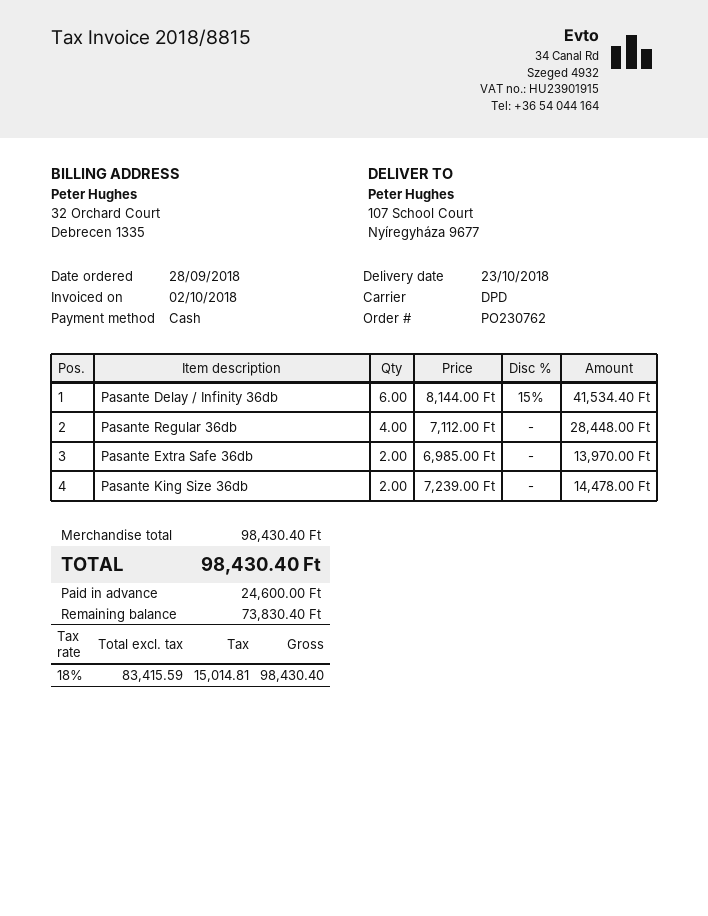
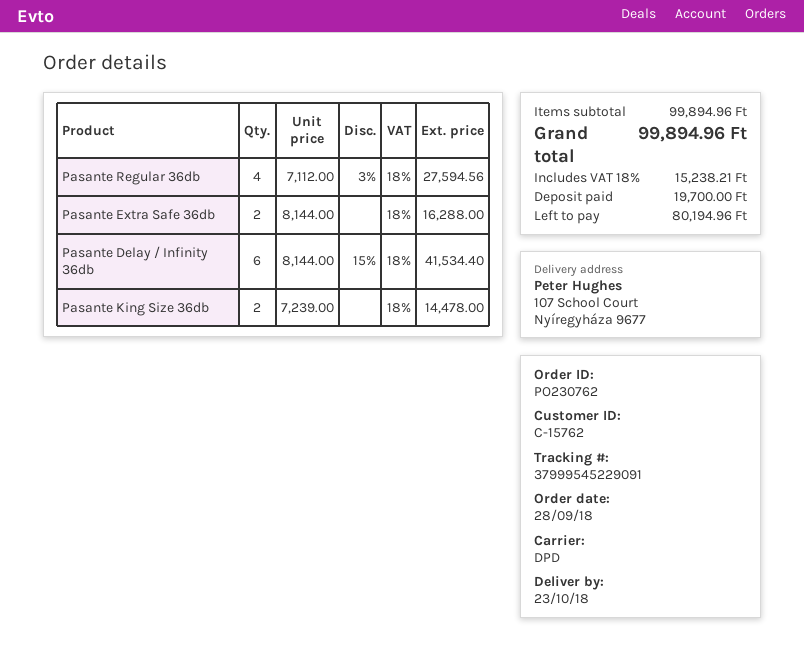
Pasante Regular 36db: 4 x 7112.00 = 28448.00 -> 4 x 7112.00 - 3% = 27594.56
Pasante Extra Safe 36db: 2 x 6985.00 = 13970.00 -> 2 x 8144.00 = 16288.00
subtotal: 98430.40 -> 99894.96
tax: 18% = 15014.81 -> 18% = 15238.21
total: 98430.40 -> 99894.96
deposit: 24600.00 -> 19700.00
balance: 73830.40 -> 80194.96

